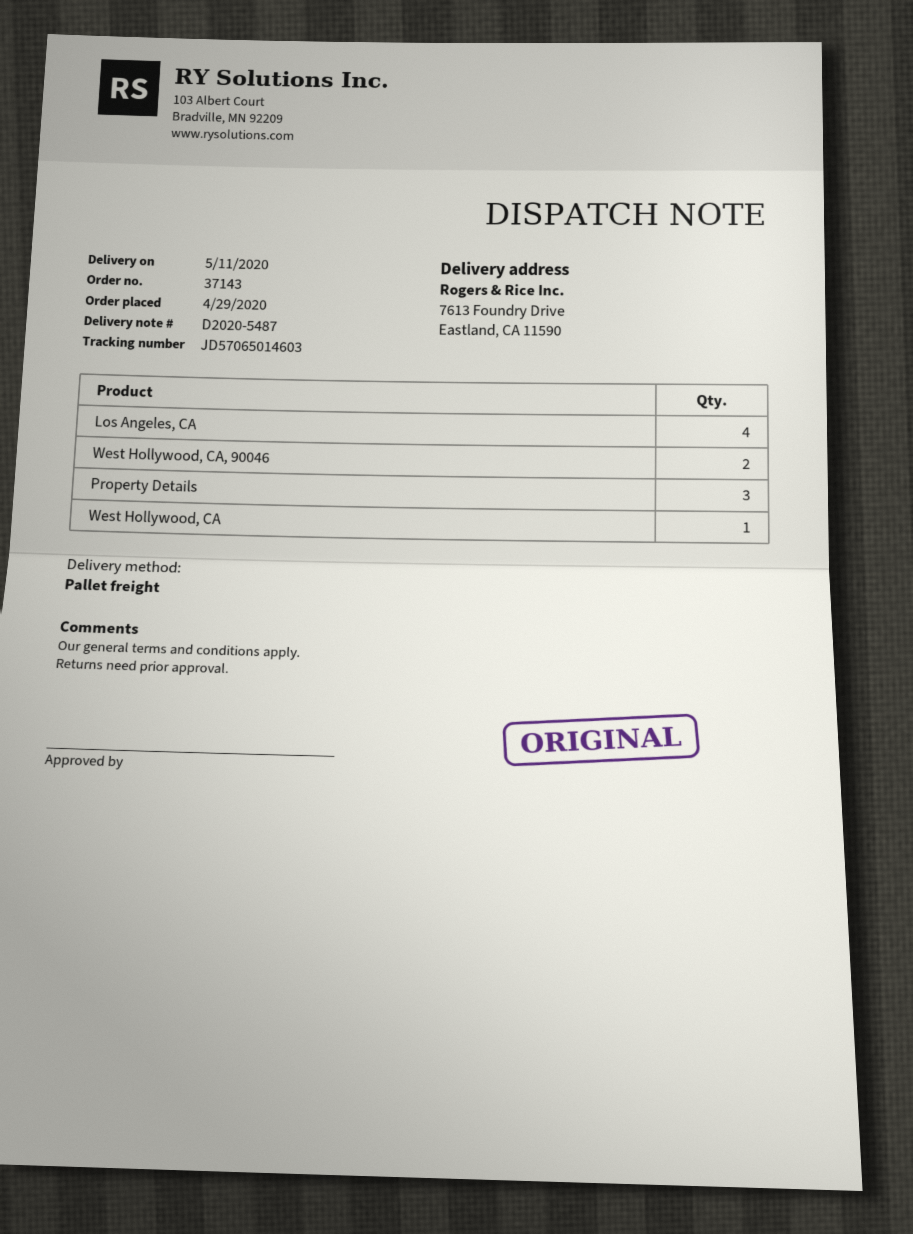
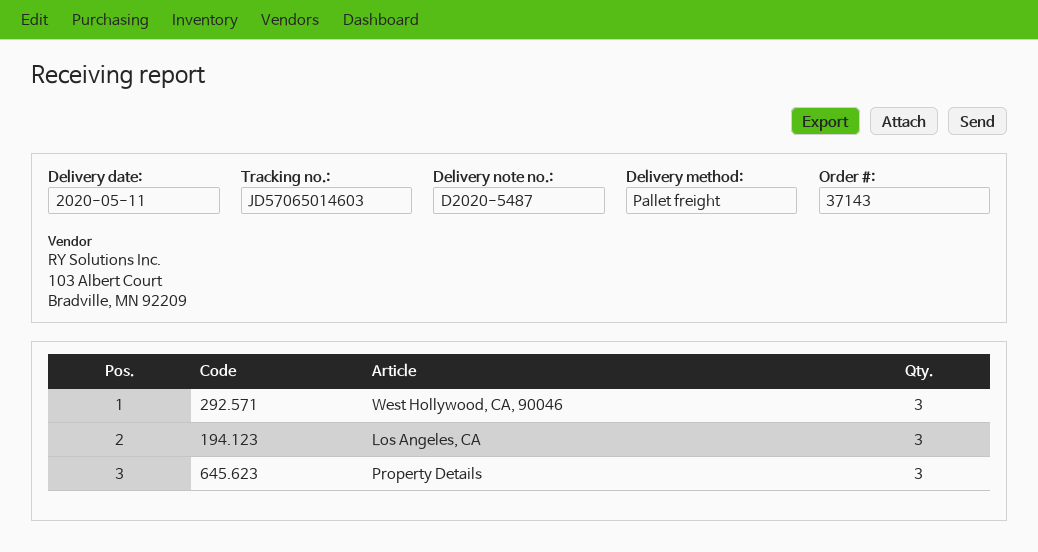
Los Angeles, CA: 4 -> 3
West Hollywood, CA, 90046: 2 -> 3
West Hollywood, CA: 1 -> none

